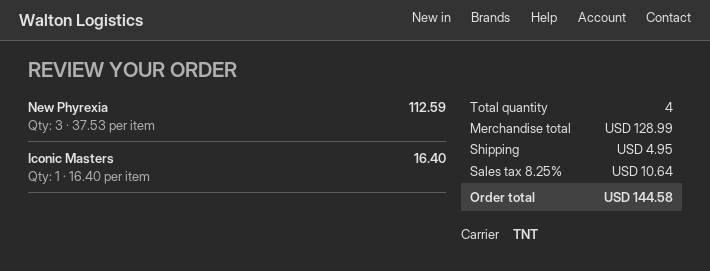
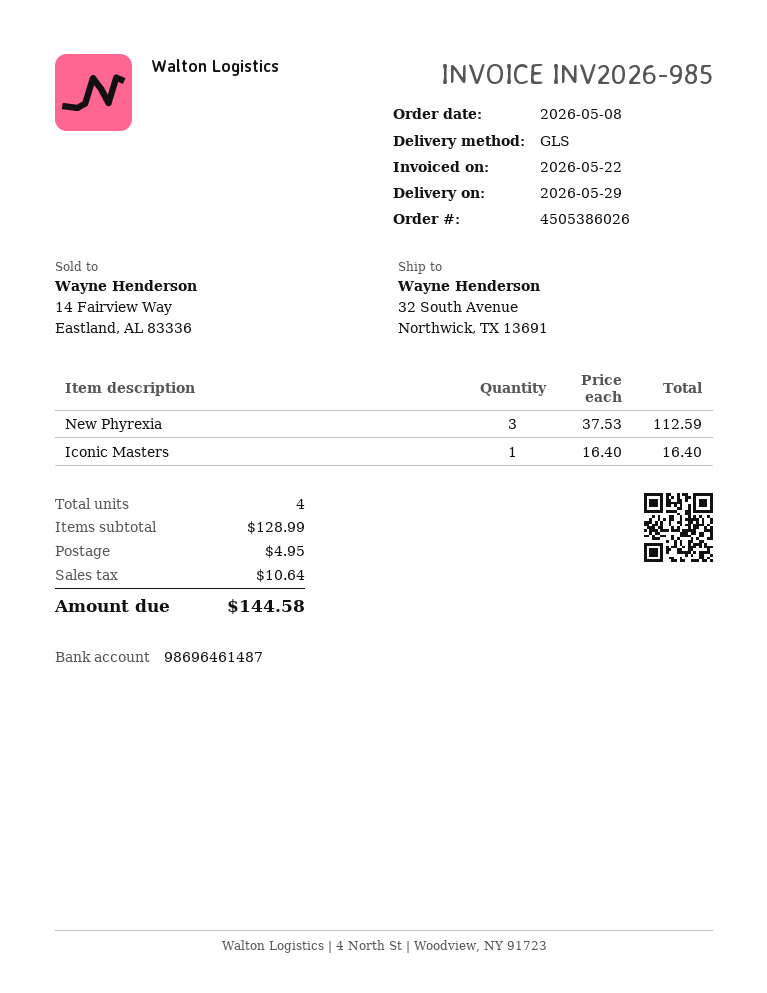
shipping method: TNT -> GLS

